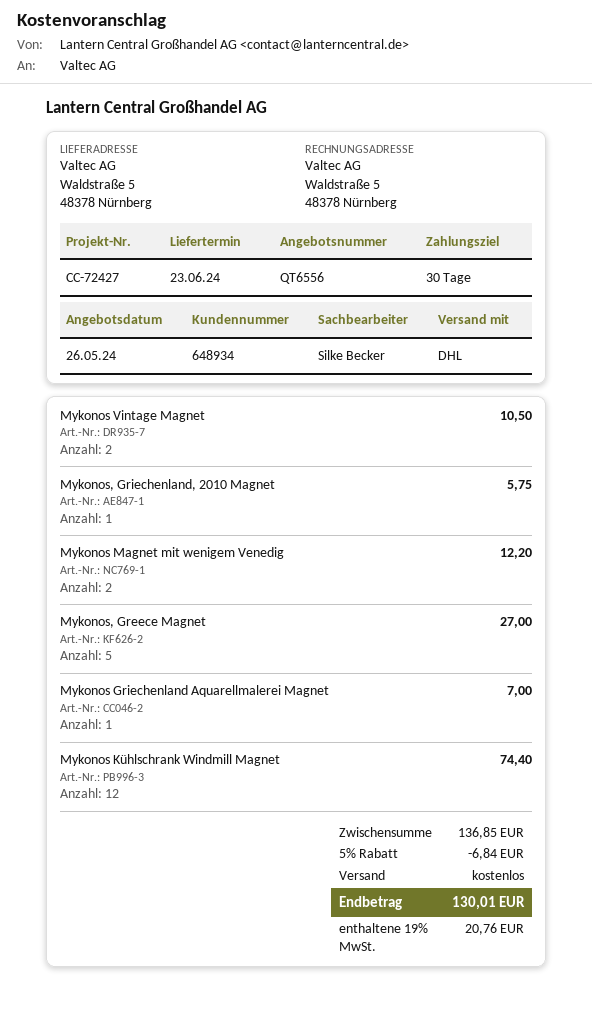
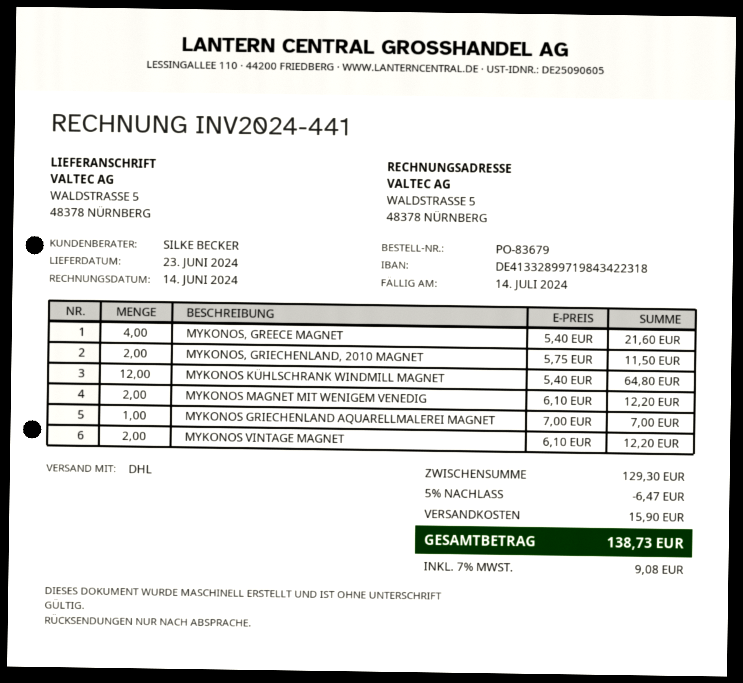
Mykonos Vintage Magnet: 2 for 10.50 -> 2 for 12.20
Mykonos, Griechenland, 2010 Magnet: 1 for 5.75 -> 2 for 11.50
Mykonos, Greece Magnet: 5 for 27.00 -> 4 for 21.60
Mykonos Kühlschrank Windmill Magnet: 12 for 74.40 -> 12 for 64.80
subtotal: 136.85 -> 129.30
discount: 5% = 6.84 -> 5% = 6.47
shipping: 0.00 -> 15.90
tax: 19% = 20.76 -> 7% = 9.08
total: 130.01 -> 138.73

